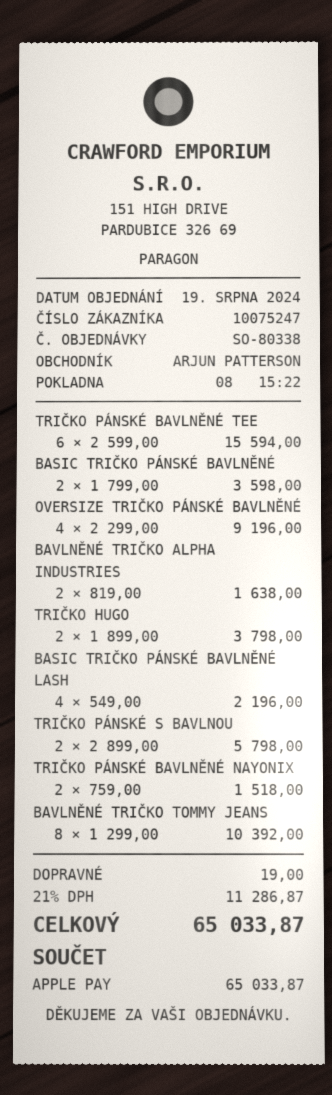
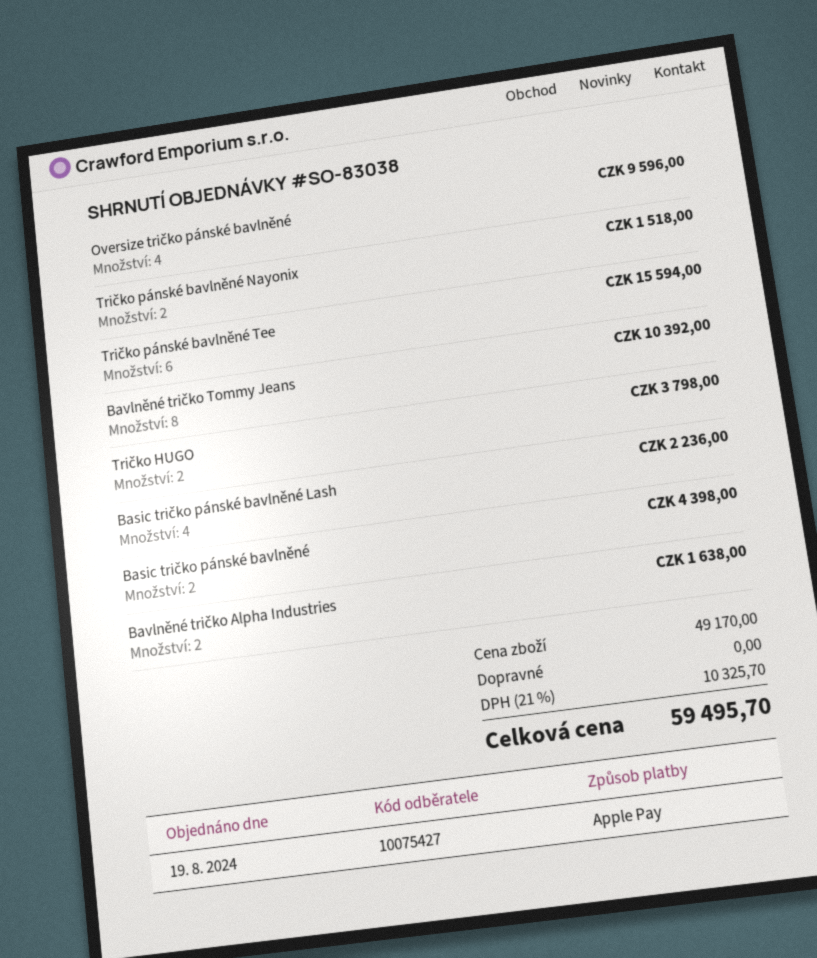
order number: SO-80338 -> SO-83038
customer number: 10075247 -> 10075427
BASIC TRIČKO PÁNSKÉ BAVLNĚNÉ: 2 for 3598.00 -> 2 for 4398.00
OVERSIZE TRIČKO PÁNSKÉ BAVLNĚNÉ: 4 for 9196.00 -> 4 for 9596.00
BASIC TRIČKO PÁNSKÉ BAVLNĚNÉ LASH: 4 for 2196.00 -> 4 for 2236.00
TRIČKO PÁNSKÉ S BAVLNOU: 2 for 5798.00 -> none
shipping: 19.00 -> 0.00
tax: 21% = 11286.87 -> 21% = 10325.70
total: 65033.87 -> 59495.70

